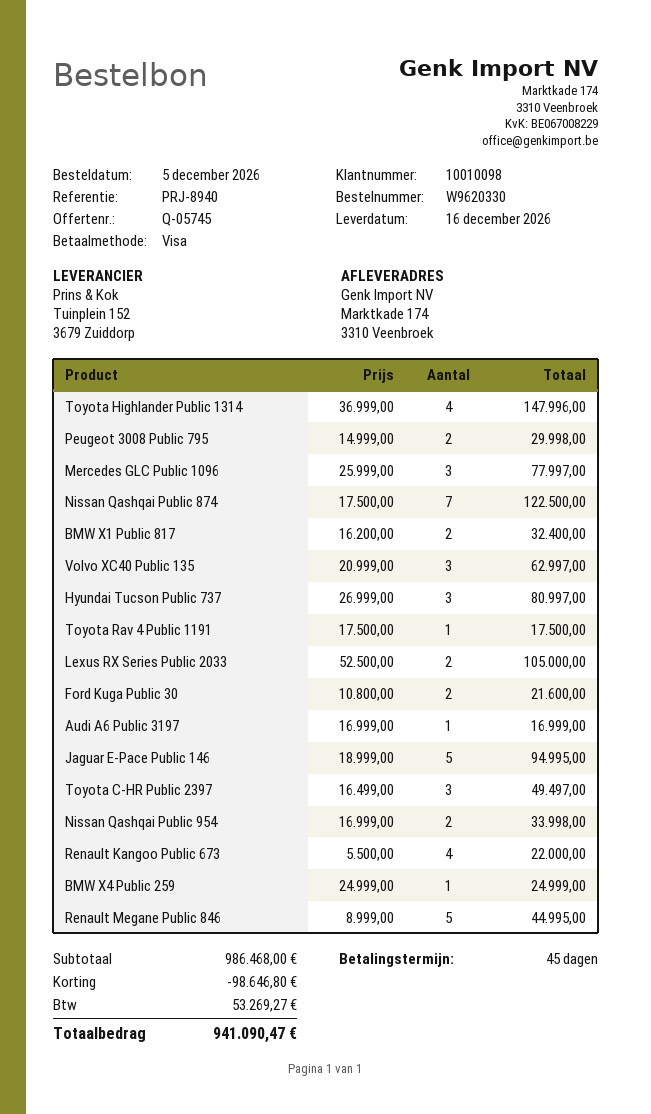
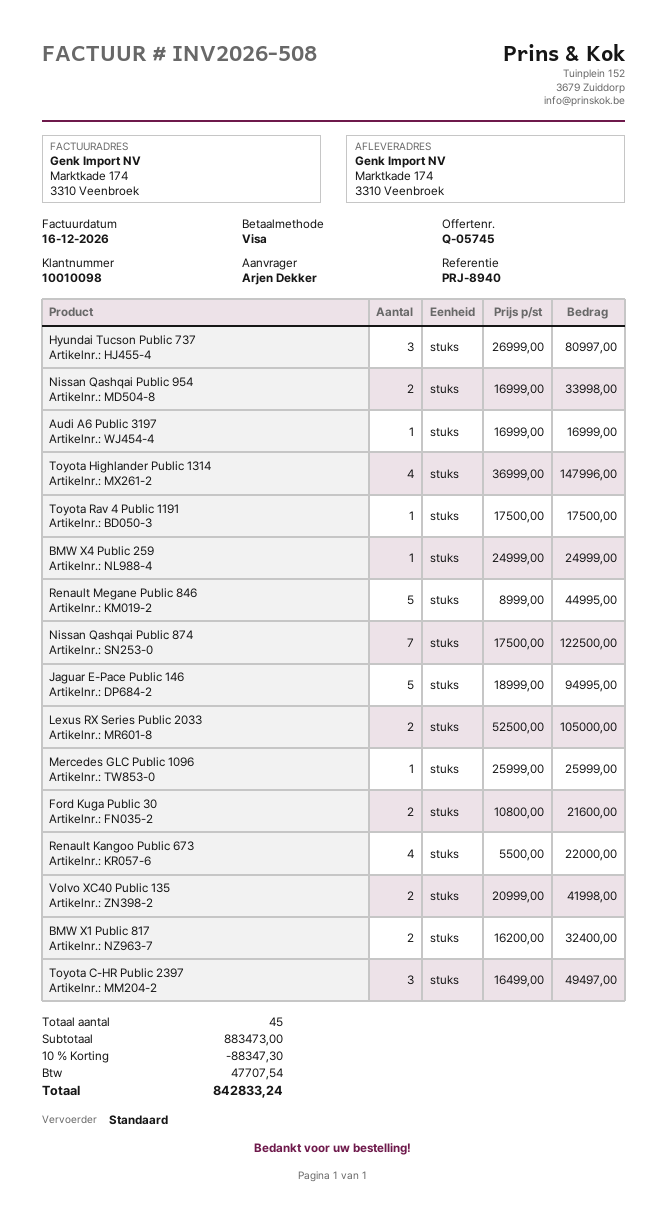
Peugeot 3008 Public 795: 2 x 14999.00 = 29998.00 -> none
Mercedes GLC Public 1096: 3 x 25999.00 = 77997.00 -> 1 x 25999.00 = 25999.00
Volvo XC40 Public 135: 3 x 20999.00 = 62997.00 -> 2 x 20999.00 = 41998.00
subtotal: 986468.00 -> 883473.00
discount: 98646.80 -> 88347.30
tax: 53269.27 -> 47707.54
total: 941090.47 -> 842833.24

